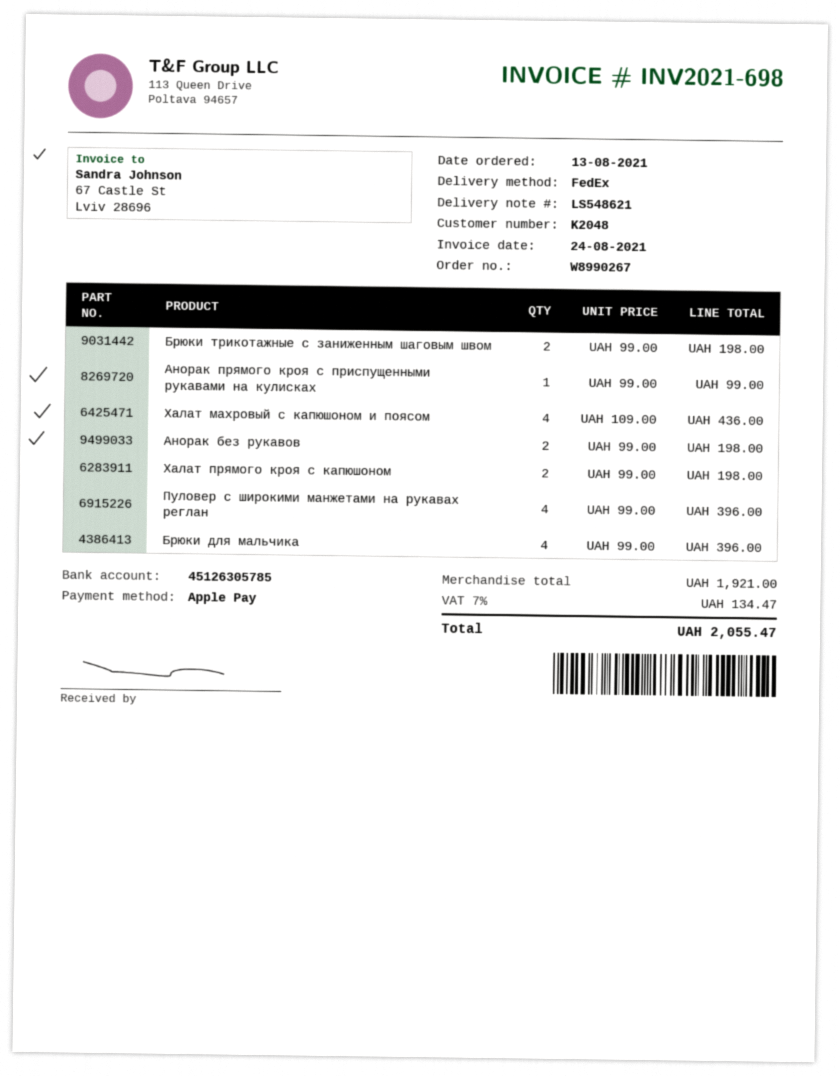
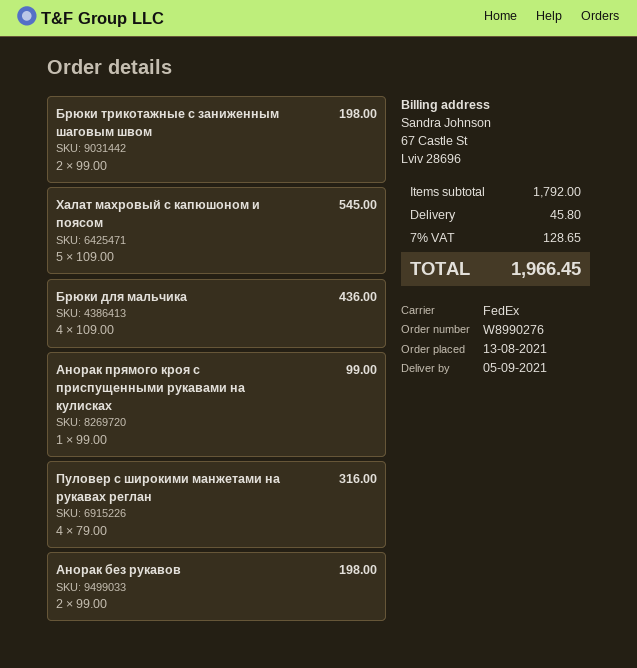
order number: W8990267 -> W8990276
Халат махровый с капюшоном и поясом: 4 x 109.00 = 436.00 -> 5 x 109.00 = 545.00
Халат прямого кроя с капюшоном: 2 x 99.00 = 198.00 -> none
Пуловер с широкими манжетами на рукавах реглан: 4 x 99.00 = 396.00 -> 4 x 79.00 = 316.00
Брюки для мальчика: 4 x 99.00 = 396.00 -> 4 x 109.00 = 436.00
subtotal: 1921.00 -> 1792.00
shipping: none -> 45.80
tax: 7% = 134.47 -> 7% = 128.65
total: 2055.47 -> 1966.45

